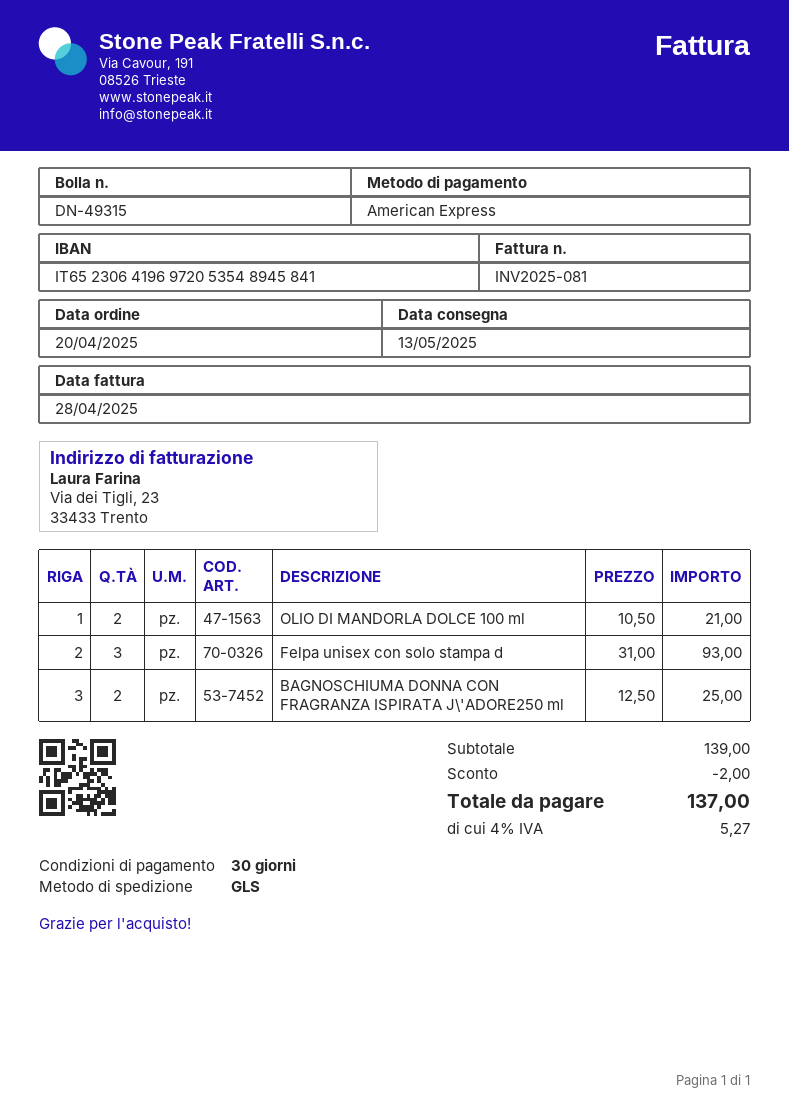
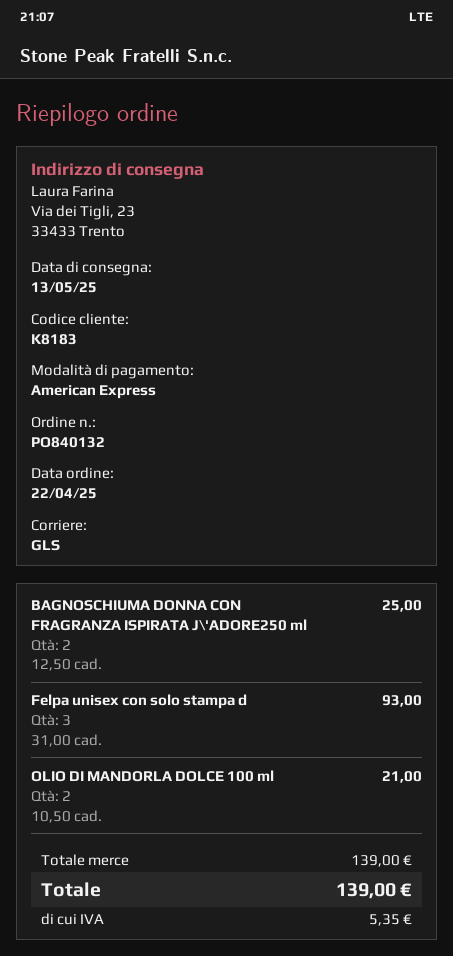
order date: 2025-04-20 -> 2025-04-22
discount: 2.00 -> none
tax: 5.27 -> 5.35
total: 137.00 -> 139.00

